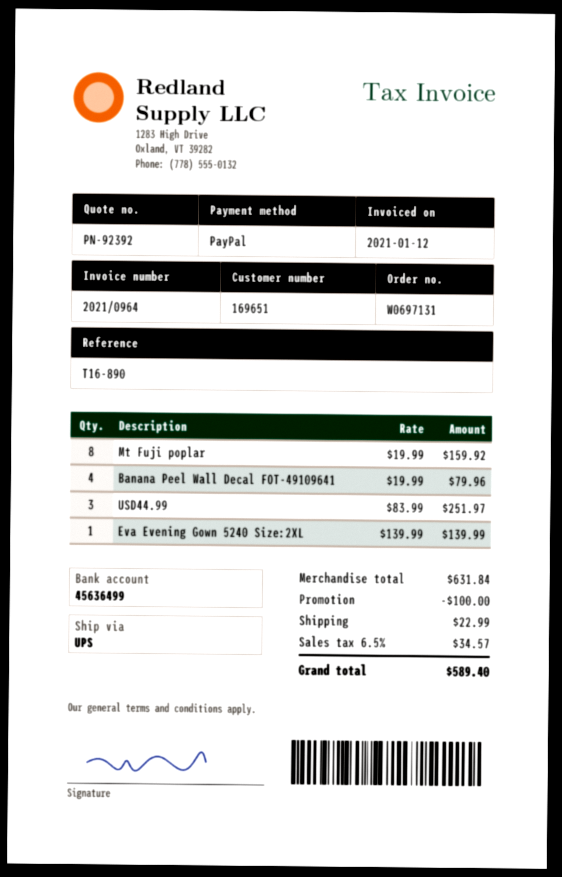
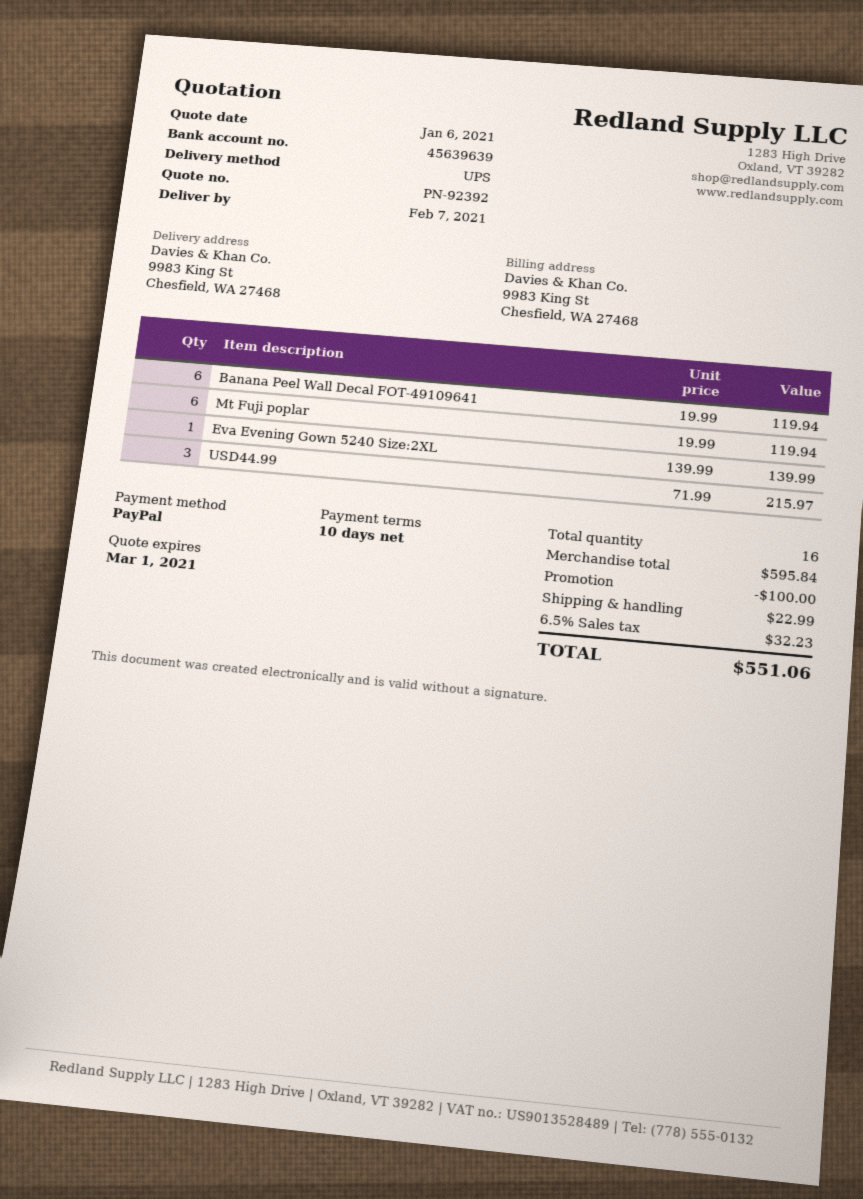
bank account: 45636499 -> 45639639
Mt Fuji poplar: 8 x 19.99 = 159.92 -> 6 x 19.99 = 119.94
Banana Peel Wall Decal FOT-49109641: 4 x 19.99 = 79.96 -> 6 x 19.99 = 119.94
USD44.99: 3 x 83.99 = 251.97 -> 3 x 71.99 = 215.97
subtotal: 631.84 -> 595.84
tax: 6.5% = 34.57 -> 6.5% = 32.23
total: 589.40 -> 551.06

